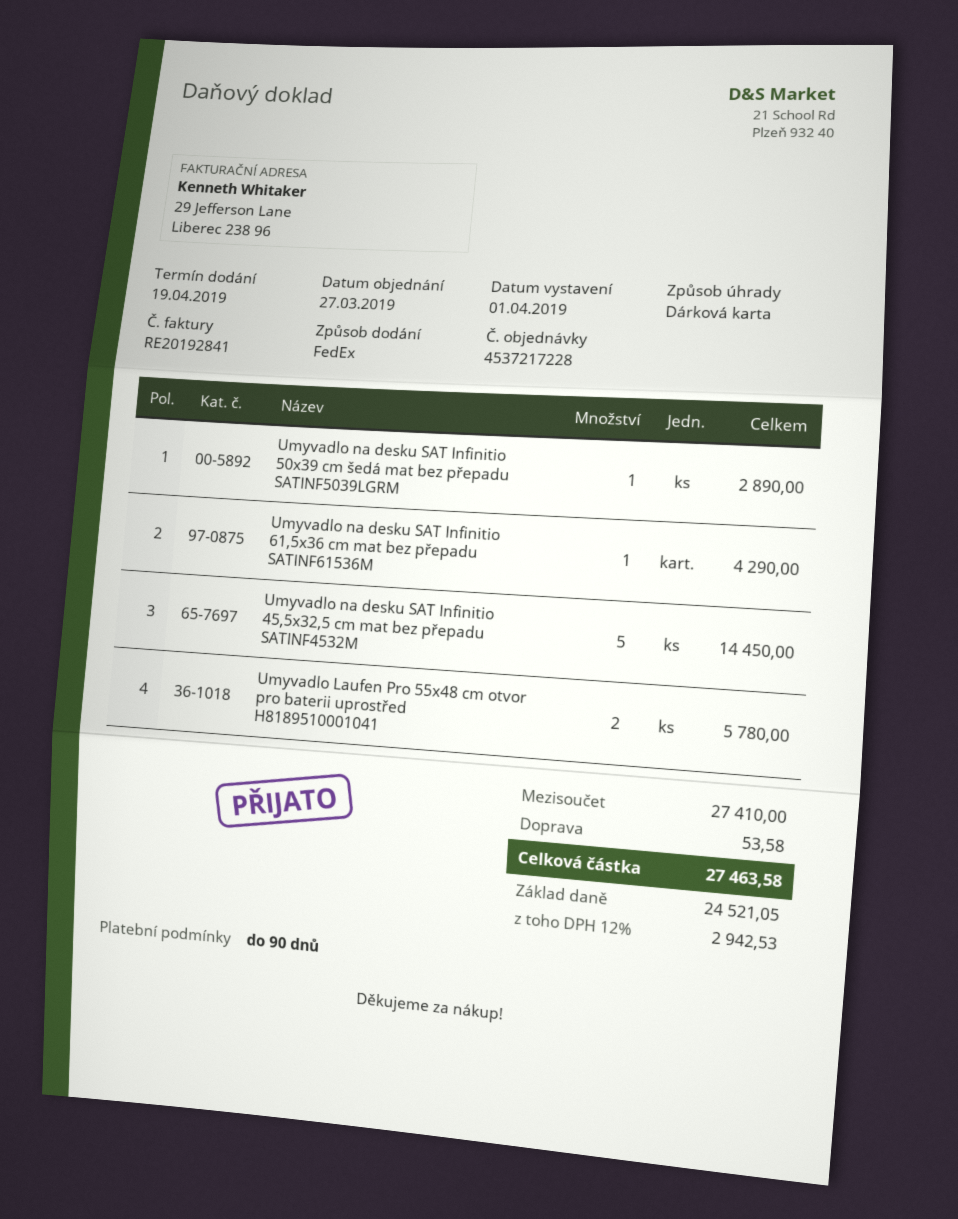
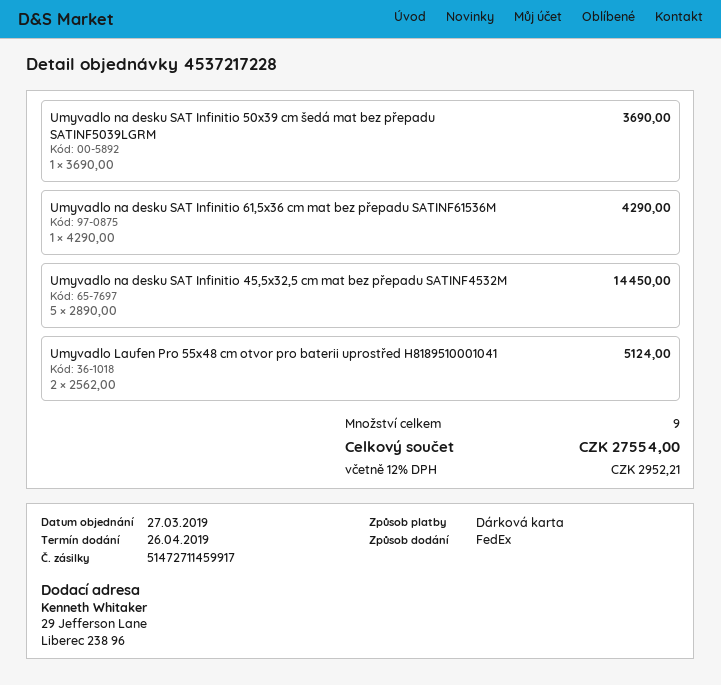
delivery date: 2019-04-19 -> 2019-04-26
Umyvadlo na desku SAT Infinitio 50x39 cm šedá mat bez přepadu SATINF5039LGRM: 1 for 2890.00 -> 1 for 3690.00
Umyvadlo Laufen Pro 55x48 cm otvor pro baterii uprostřed H8189510001041: 2 for 5780.00 -> 2 for 5124.00
shipping: 53.58 -> none
tax: 12% = 2942.53 -> 12% = 2952.21
total: 27463.58 -> 27554.00

